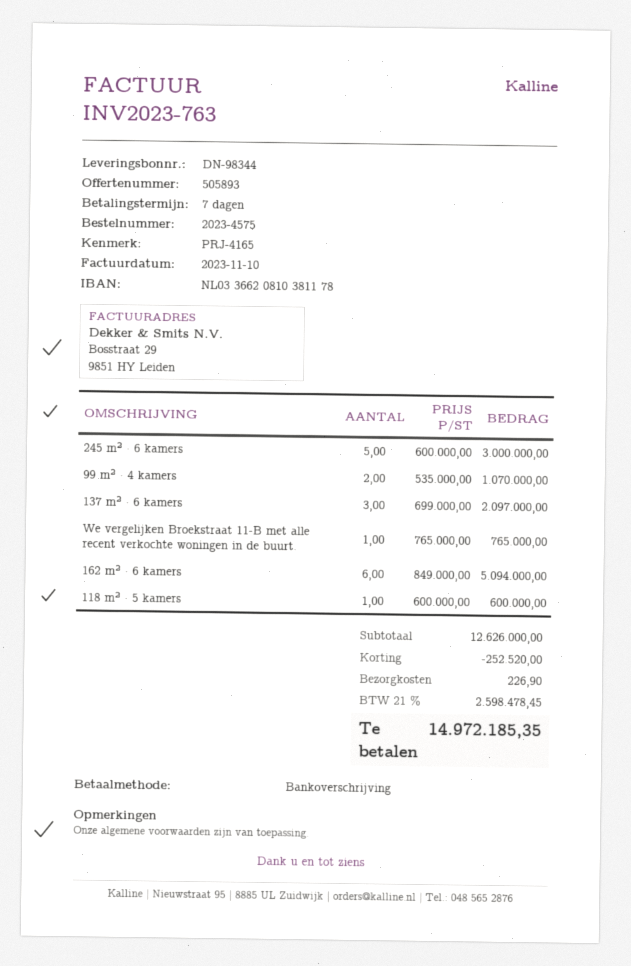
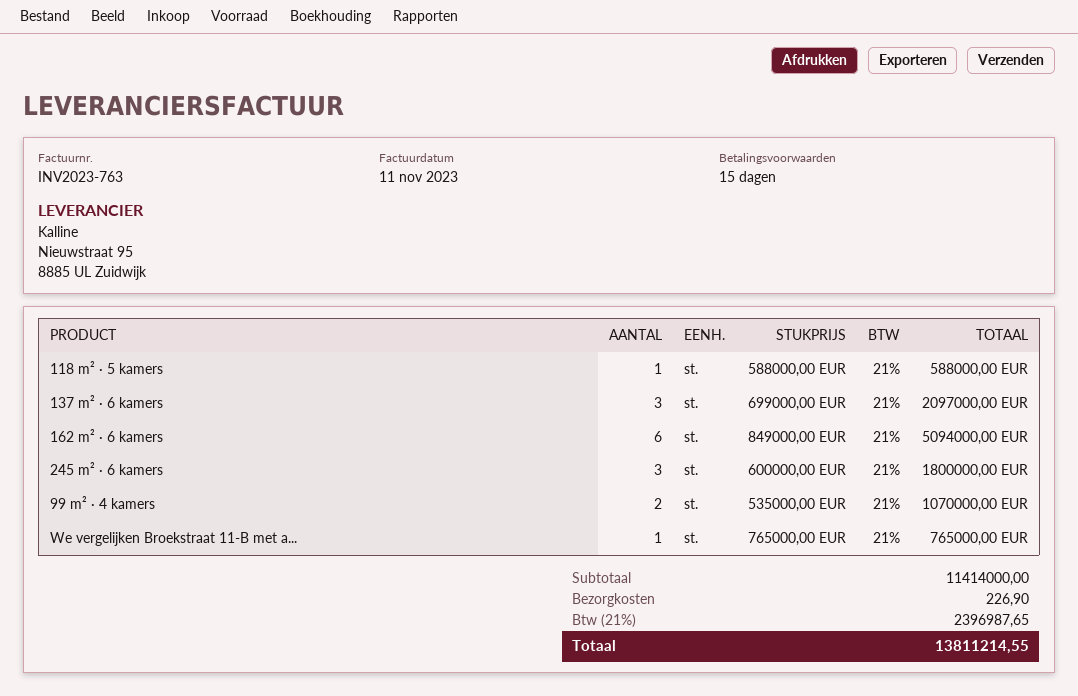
invoice date: 2023-11-10 -> 2023-11-11
payment terms: 7 days -> 15 days
245 m² · 6 kamers: 5 x 600000.00 = 3000000.00 -> 3 x 600000.00 = 1800000.00
118 m² · 5 kamers: 1 x 600000.00 = 600000.00 -> 1 x 588000.00 = 588000.00
subtotal: 12626000.00 -> 11414000.00
discount: 252520.00 -> none
tax: 21% = 2598478.45 -> 21% = 2396987.65
total: 14972185.35 -> 13811214.55

